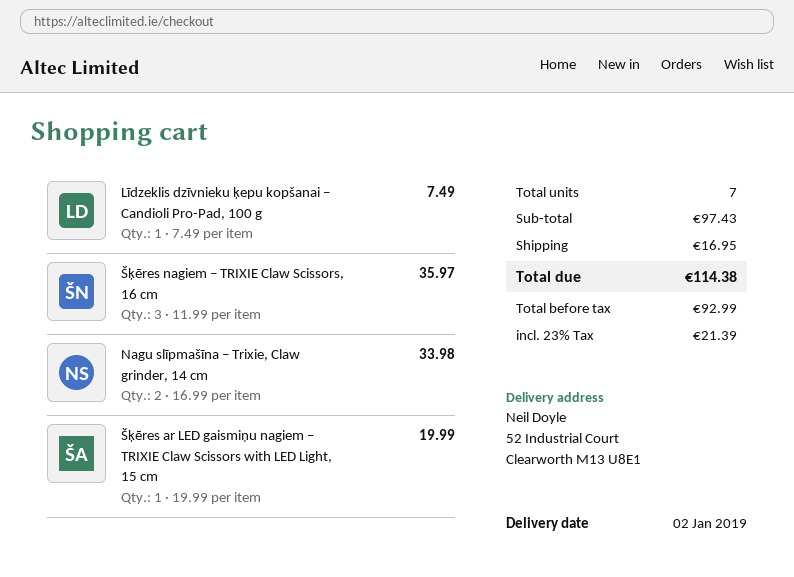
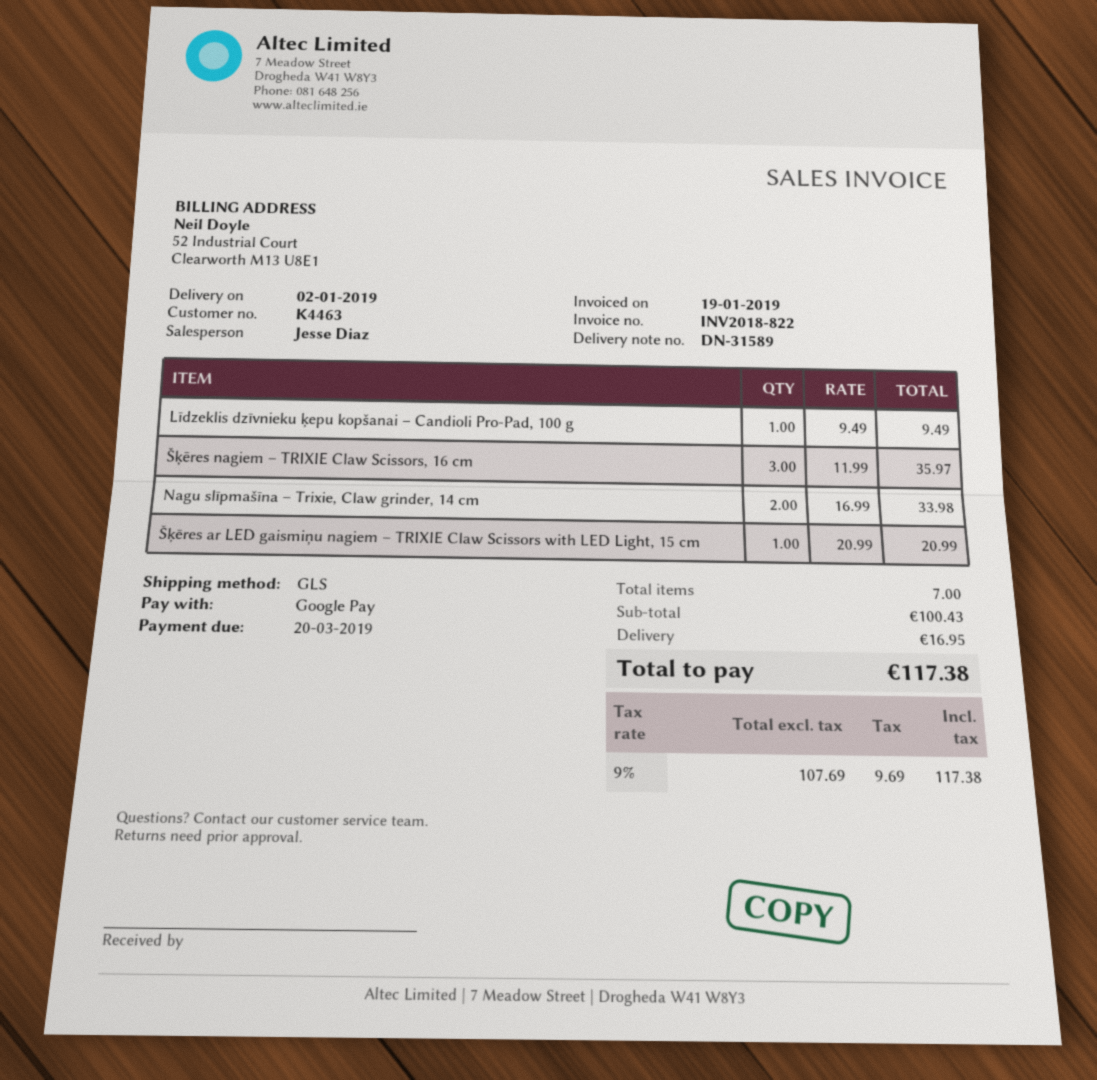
Līdzeklis dzīvnieku ķepu kopšanai – Candioli Pro-Pad, 100 g: 1 x 7.49 = 7.49 -> 1 x 9.49 = 9.49
Šķēres ar LED gaismiņu nagiem – TRIXIE Claw Scissors with LED Light, 15 cm: 1 x 19.99 = 19.99 -> 1 x 20.99 = 20.99
subtotal: 97.43 -> 100.43
net: 92.99 -> 107.69
tax: 23% = 21.39 -> 9% = 9.69
total: 114.38 -> 117.38

